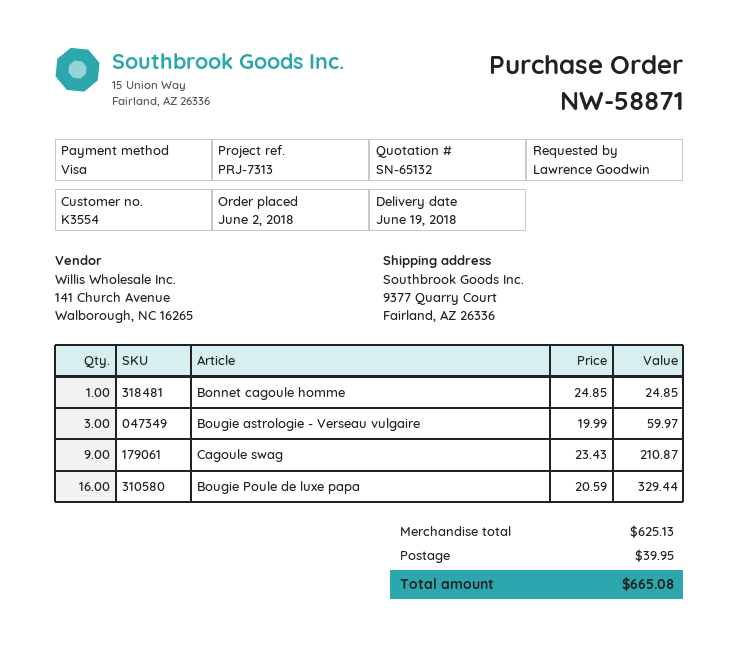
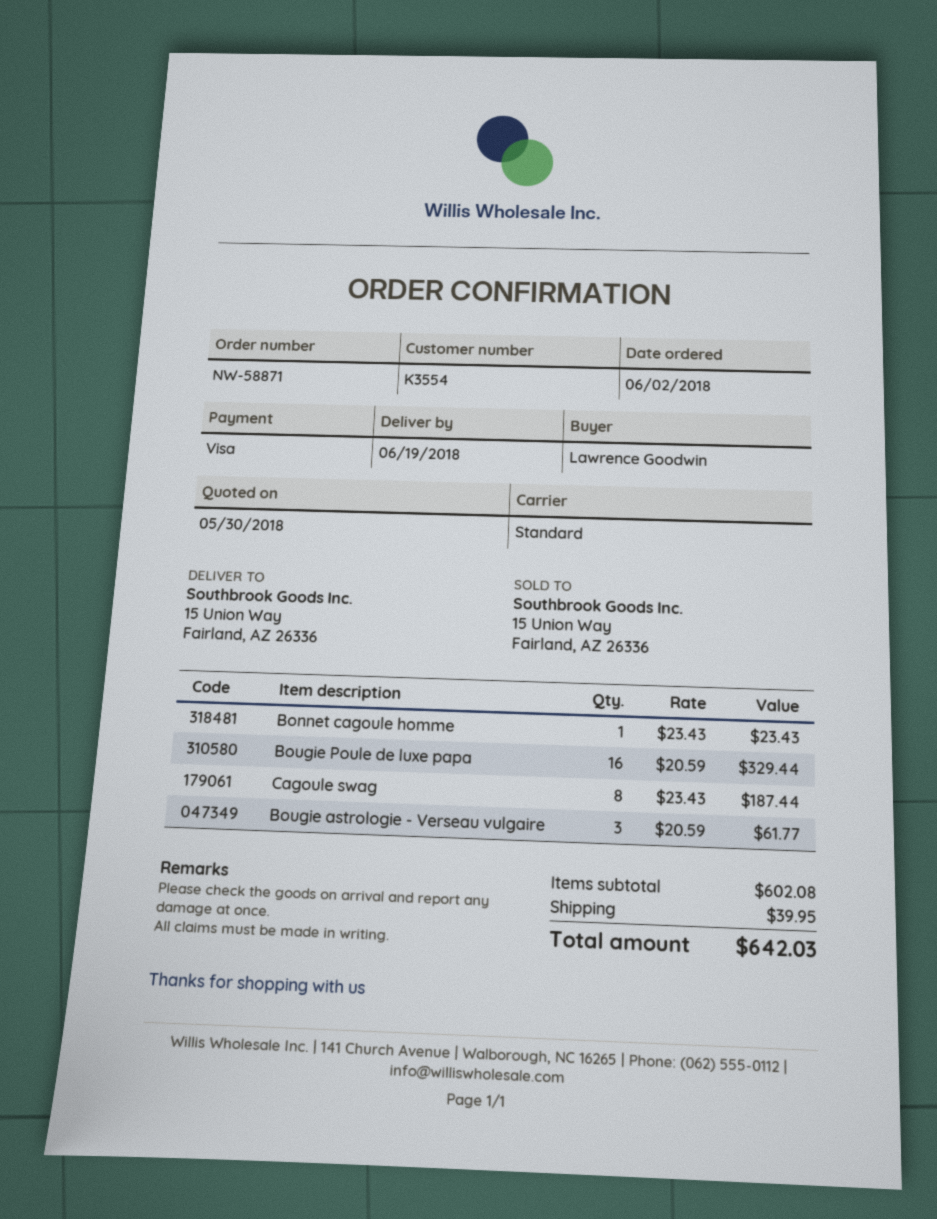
ship to: 9377 Quarry Court, Fairland, AZ 26336 -> 15 Union Way, Fairland, AZ 26336
Bonnet cagoule homme: 1 x 24.85 = 24.85 -> 1 x 23.43 = 23.43
Bougie astrologie - Verseau vulgaire: 3 x 19.99 = 59.97 -> 3 x 20.59 = 61.77
Cagoule swag: 9 x 23.43 = 210.87 -> 8 x 23.43 = 187.44
subtotal: 625.13 -> 602.08
total: 665.08 -> 642.03

